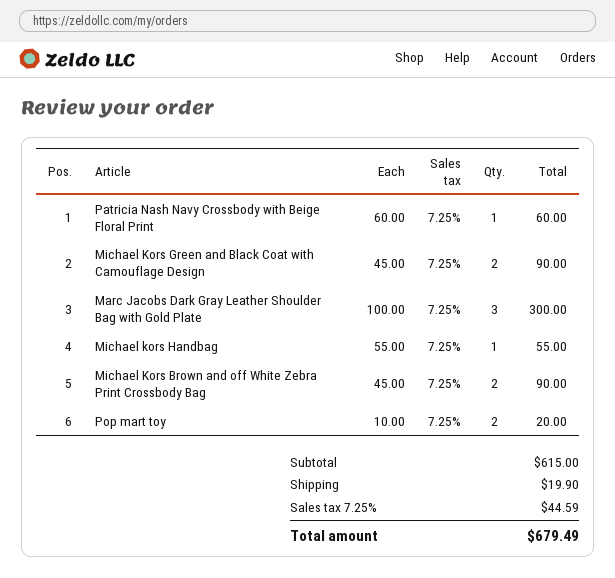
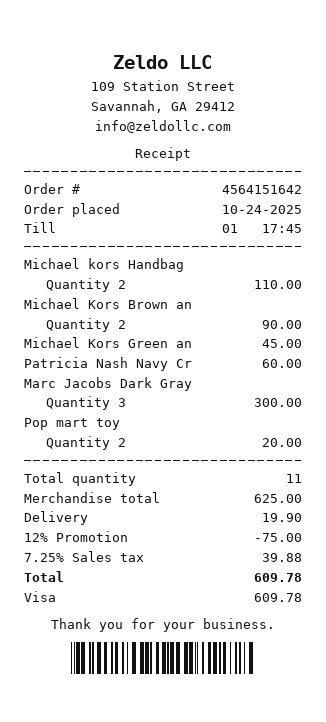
Michael Kors Green and Black Coat with Camouflage Design: 2 for 90.00 -> 1 for 45.00
Michael kors Handbag: 1 for 55.00 -> 2 for 110.00
subtotal: 615.00 -> 625.00
discount: none -> 12% = 75.00
tax: 7.25% = 44.59 -> 7.25% = 39.88
total: 679.49 -> 609.78

